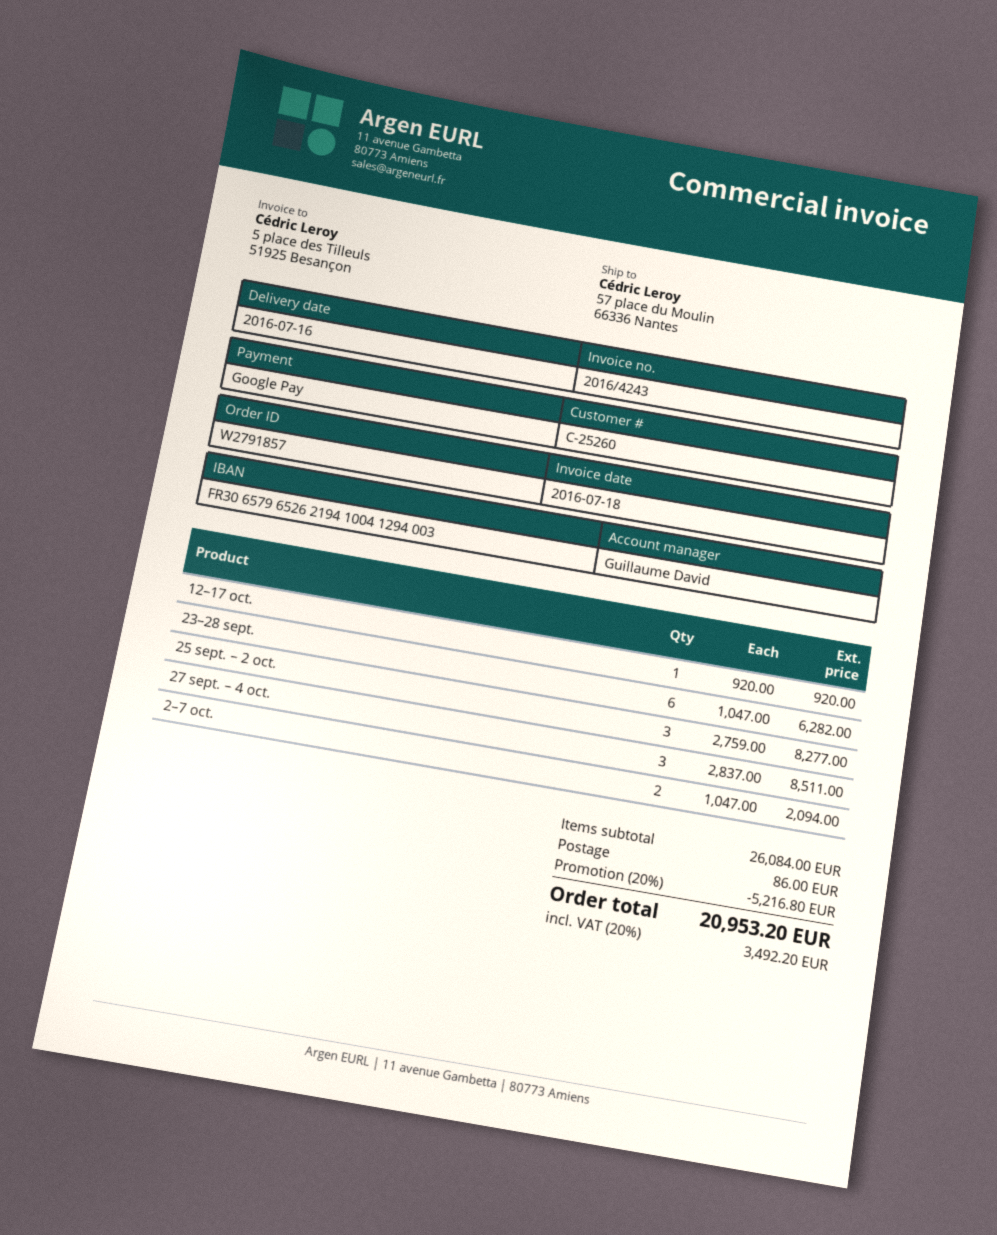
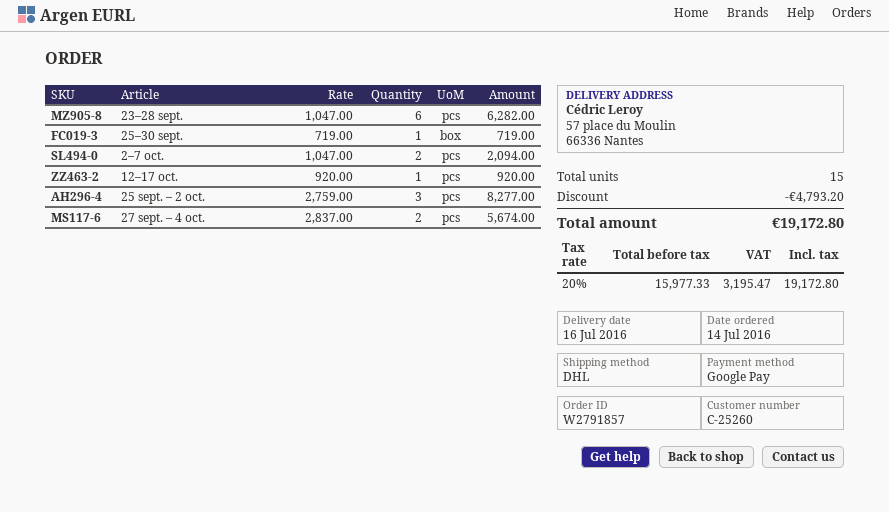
27 sept. – 4 oct.: 3 x 2837.00 = 8511.00 -> 2 x 2837.00 = 5674.00
25–30 sept.: none -> 1 x 719.00 = 719.00
discount: 5216.80 -> 4793.20
shipping: 86.00 -> none
tax: 20% = 3492.20 -> 20% = 3195.47
total: 20953.20 -> 19172.80

